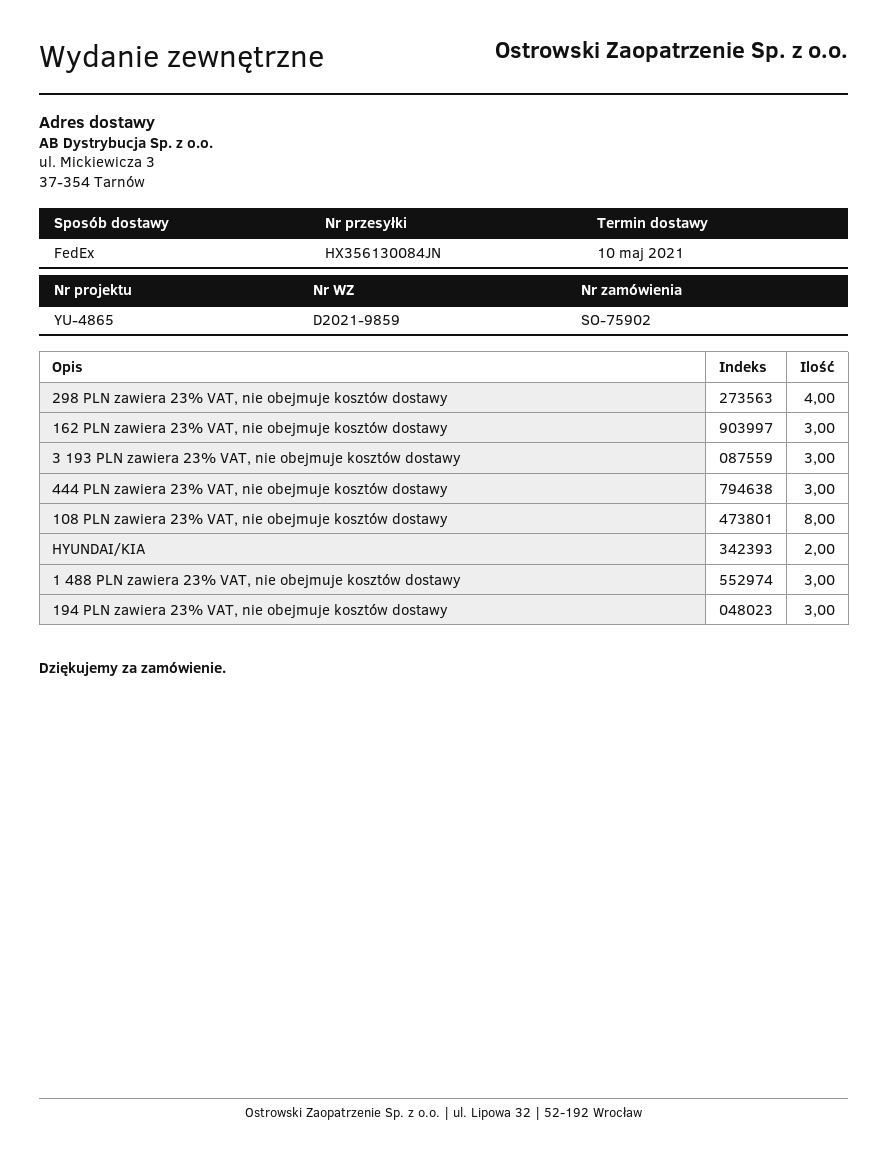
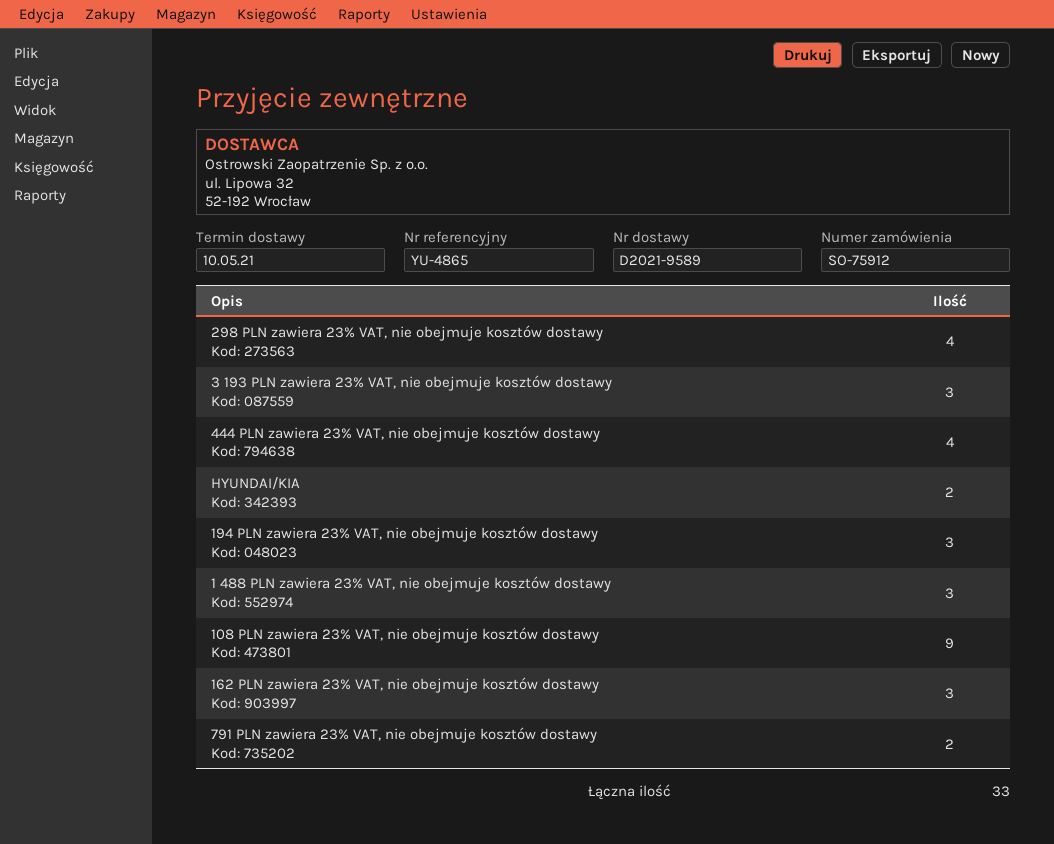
order number: SO-75902 -> SO-75912
delivery note number: D2021-9859 -> D2021-9589
444 PLN zawiera 23% VAT, nie obejmuje kosztów dostawy: 3 -> 4
108 PLN zawiera 23% VAT, nie obejmuje kosztów dostawy: 8 -> 9
791 PLN zawiera 23% VAT, nie obejmuje kosztów dostawy: none -> 2

